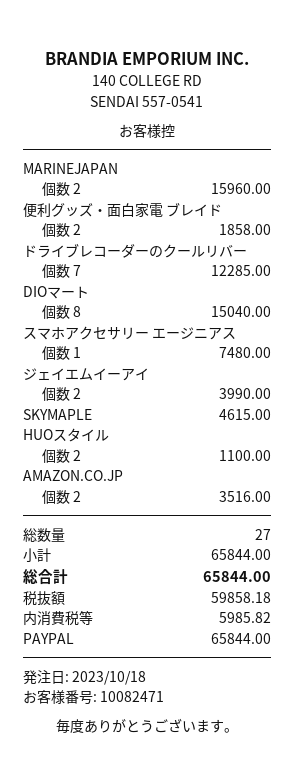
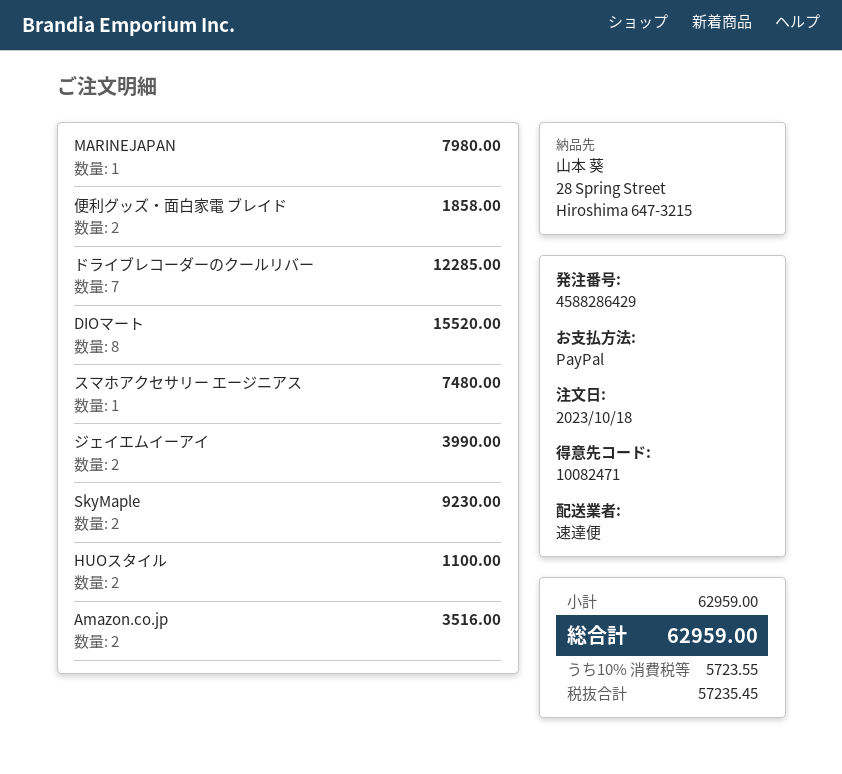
MARINEJAPAN: 2 for 15960.00 -> 1 for 7980.00
DIOマート: 8 for 15040.00 -> 8 for 15520.00
SKYMAPLE: 1 for 4615.00 -> 2 for 9230.00
subtotal: 65844.00 -> 62959.00
net: 59858.18 -> 57235.45
tax: 5985.82 -> 5723.55
total: 65844.00 -> 62959.00

